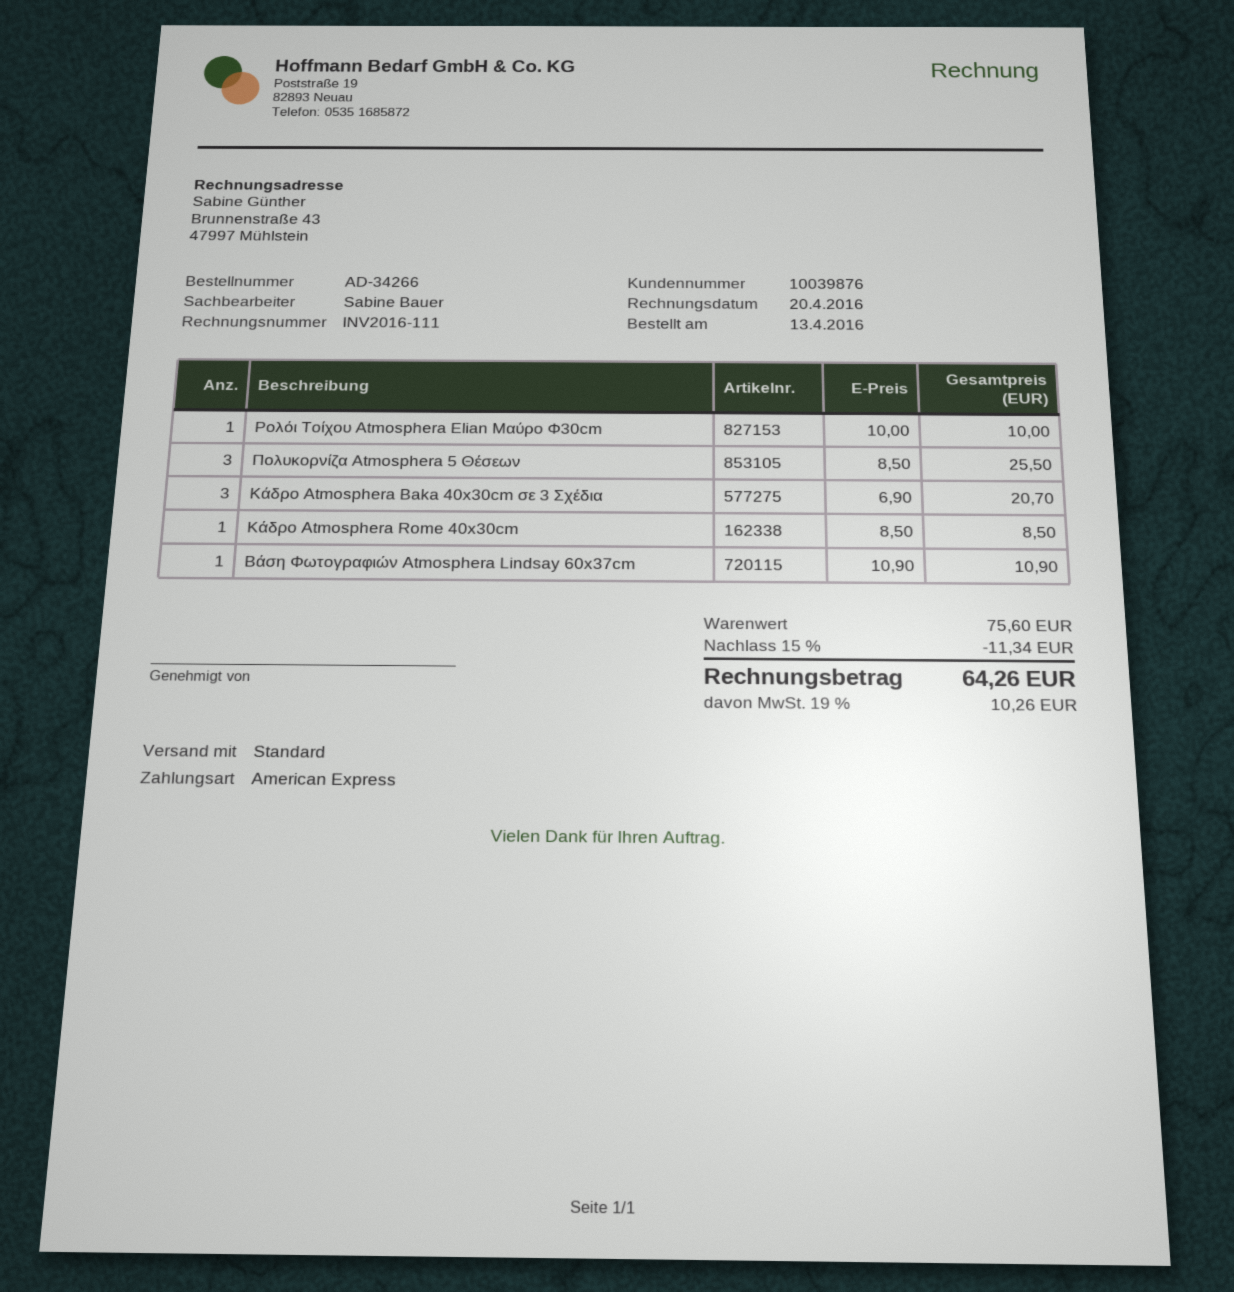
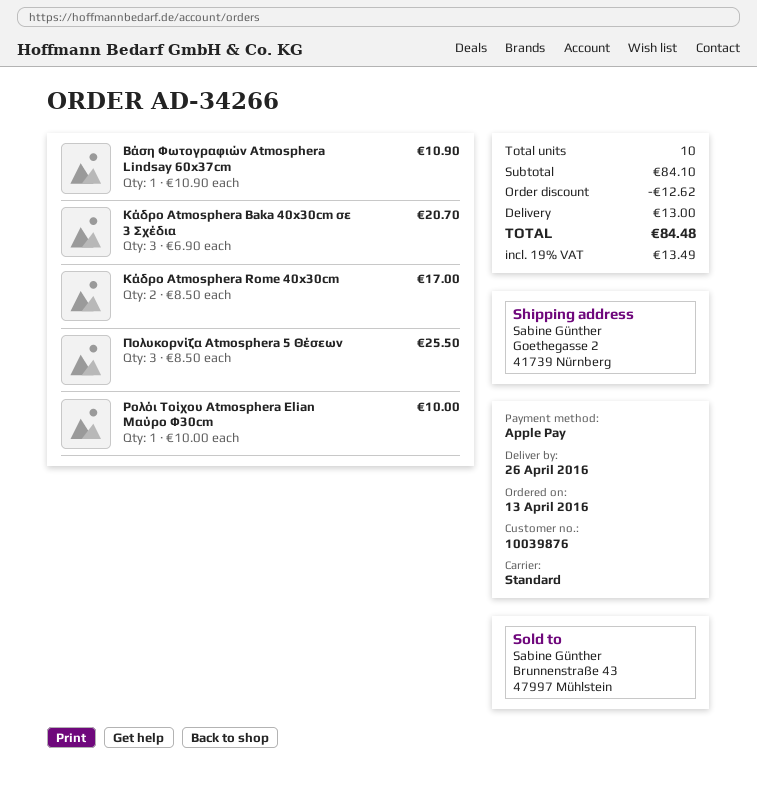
payment method: American Express -> Apple Pay
Κάδρο Atmosphera Rome 40x30cm: 1 x 8.50 = 8.50 -> 2 x 8.50 = 17.00
subtotal: 75.60 -> 84.10
discount: 11.34 -> 12.62
shipping: none -> 13.00
tax: 19% = 10.26 -> 19% = 13.49
total: 64.26 -> 84.48

